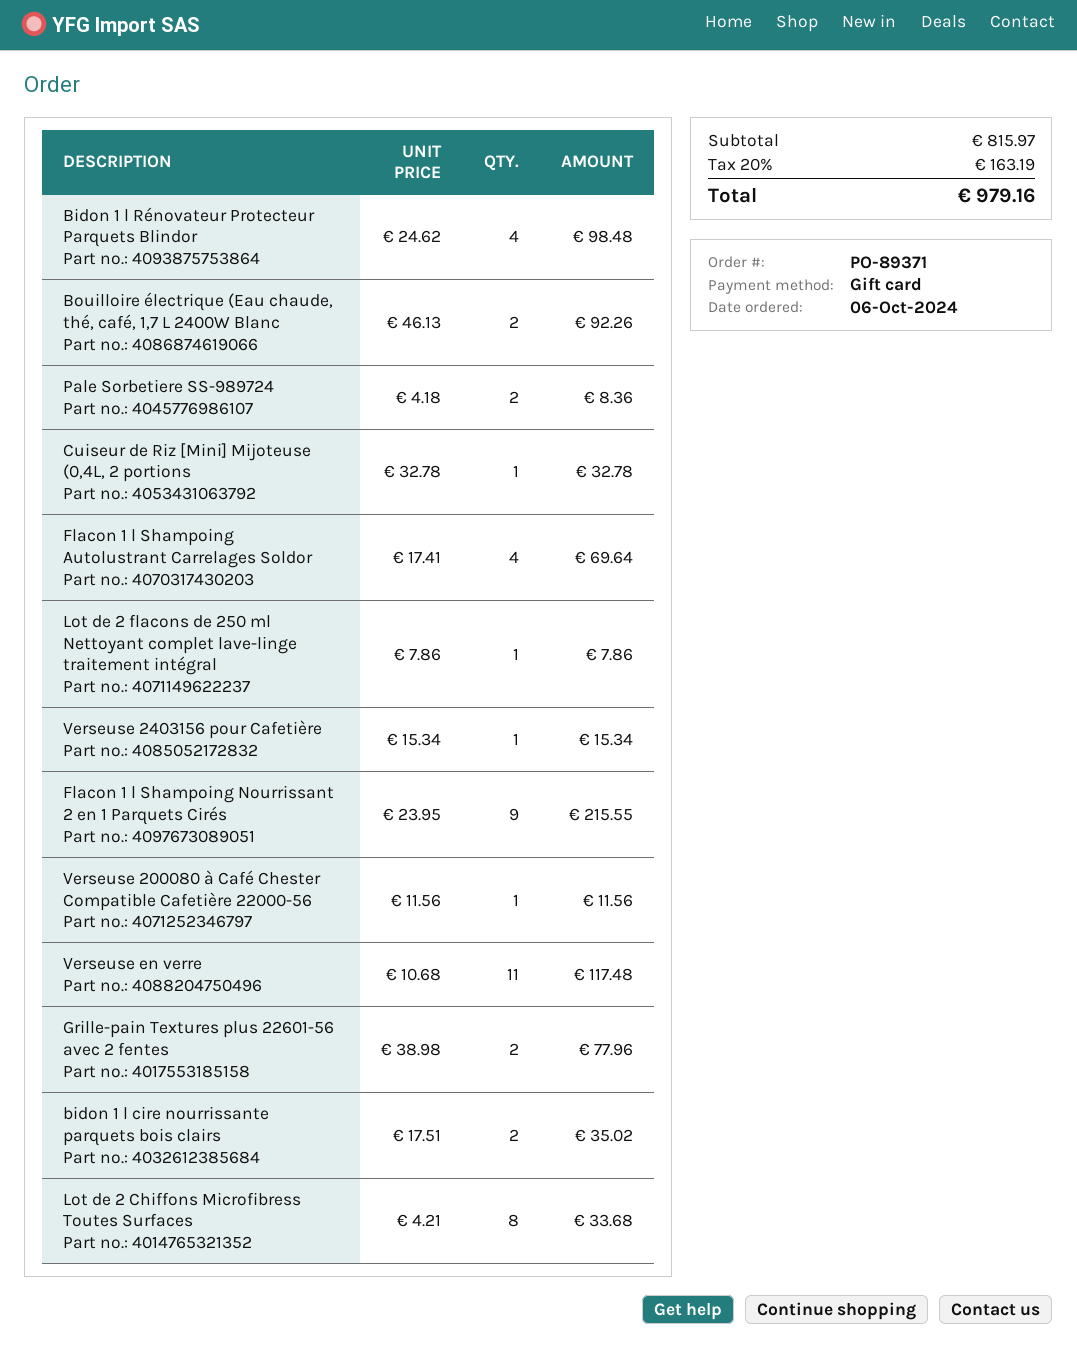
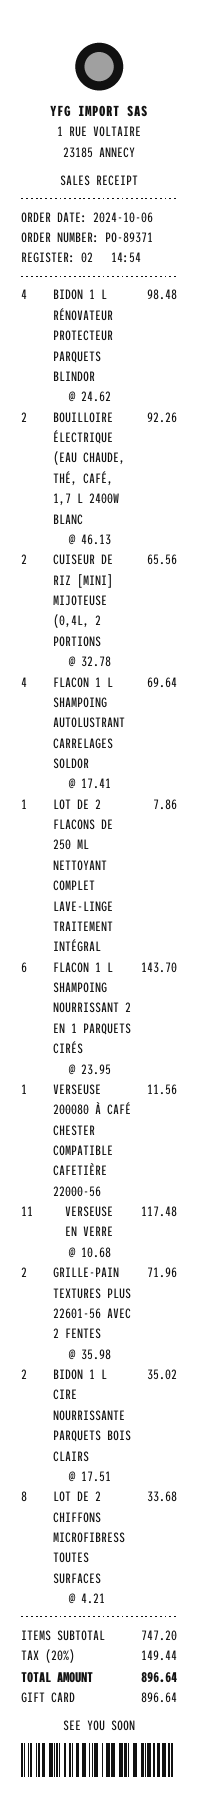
Pale Sorbetiere SS-989724: 2 x 4.18 = 8.36 -> none
Cuiseur de Riz [Mini] Mijoteuse (0,4L, 2 portions: 1 x 32.78 = 32.78 -> 2 x 32.78 = 65.56
Verseuse 2403156 pour Cafetière: 1 x 15.34 = 15.34 -> none
Flacon 1 l Shampoing Nourrissant 2 en 1 Parquets Cirés: 9 x 23.95 = 215.55 -> 6 x 23.95 = 143.70
Grille-pain Textures plus 22601-56 avec 2 fentes: 2 x 38.98 = 77.96 -> 2 x 35.98 = 71.96
subtotal: 815.97 -> 747.20
tax: 20% = 163.19 -> 20% = 149.44
total: 979.16 -> 896.64

